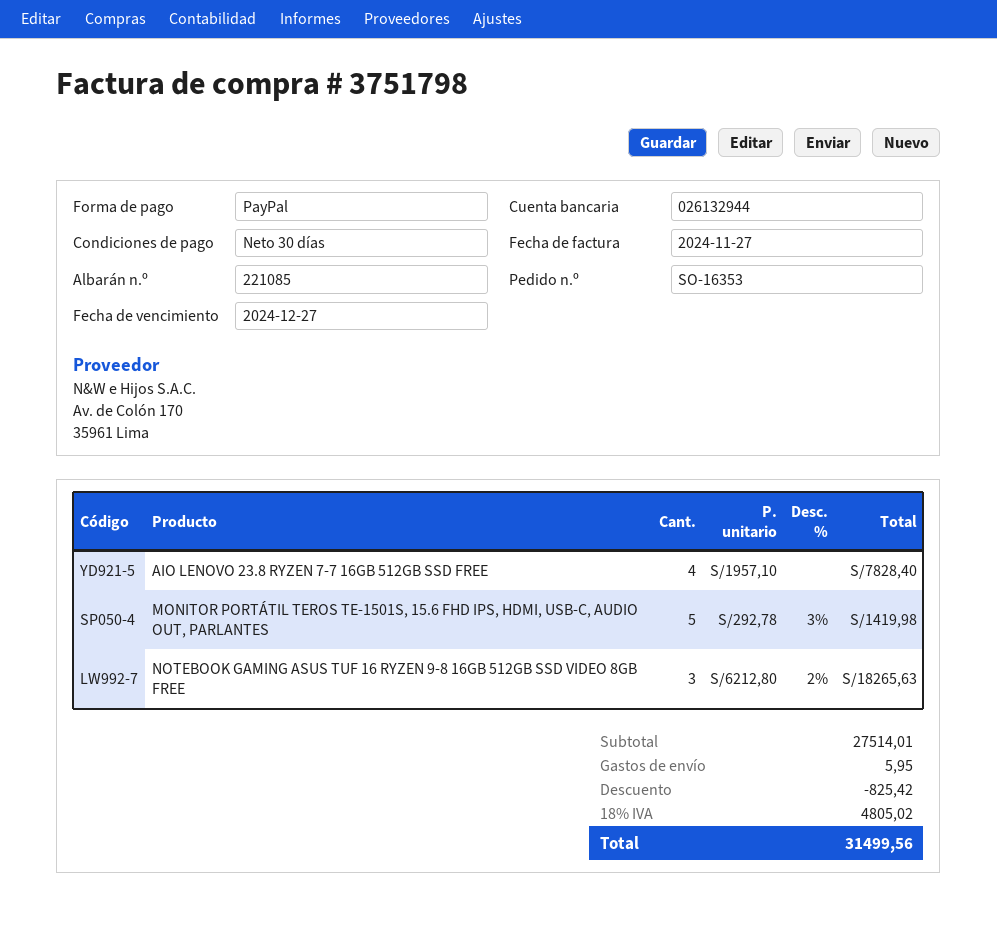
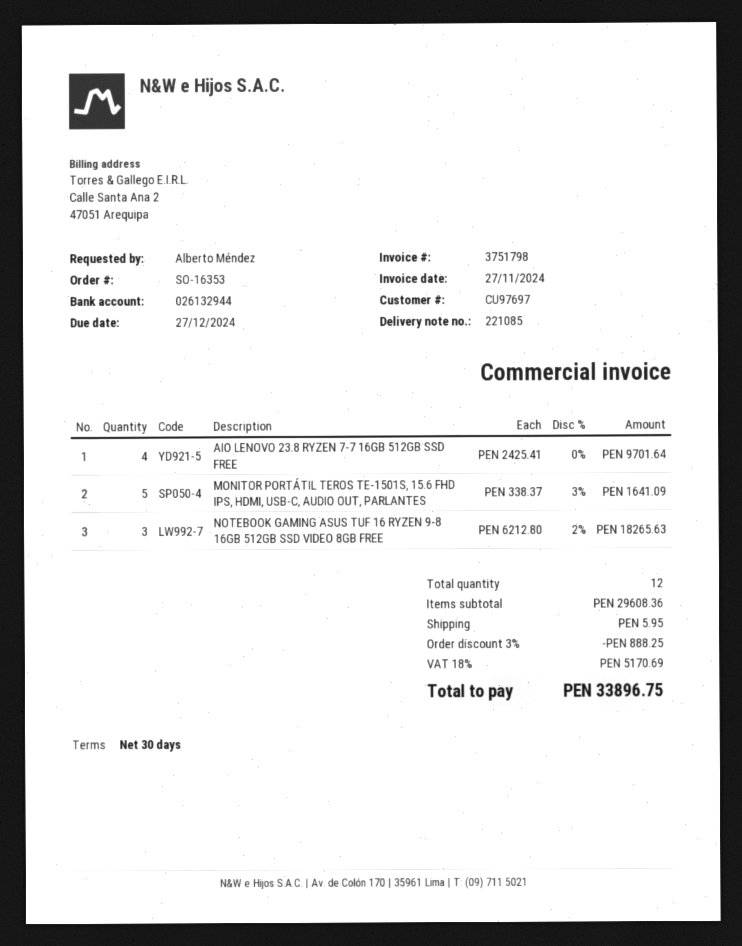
AIO LENOVO 23.8 RYZEN 7-7 16GB 512GB SSD FREE: 4 x 1957.10 = 7828.40 -> 4 x 2425.41 = 9701.64
MONITOR PORTÁTIL TEROS TE-1501S, 15.6 FHD IPS, HDMI, USB-C, AUDIO OUT, PARLANTES: 5 x 292.78 - 3% = 1419.98 -> 5 x 338.37 - 3% = 1641.09
subtotal: 27514.01 -> 29608.36
discount: 825.42 -> 888.25
tax: 18% = 4805.02 -> 18% = 5170.69
total: 31499.56 -> 33896.75

